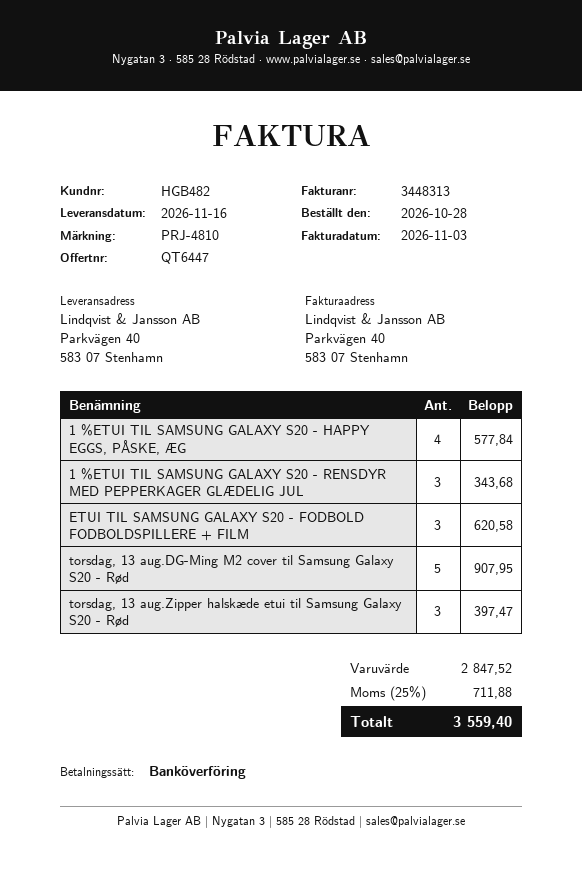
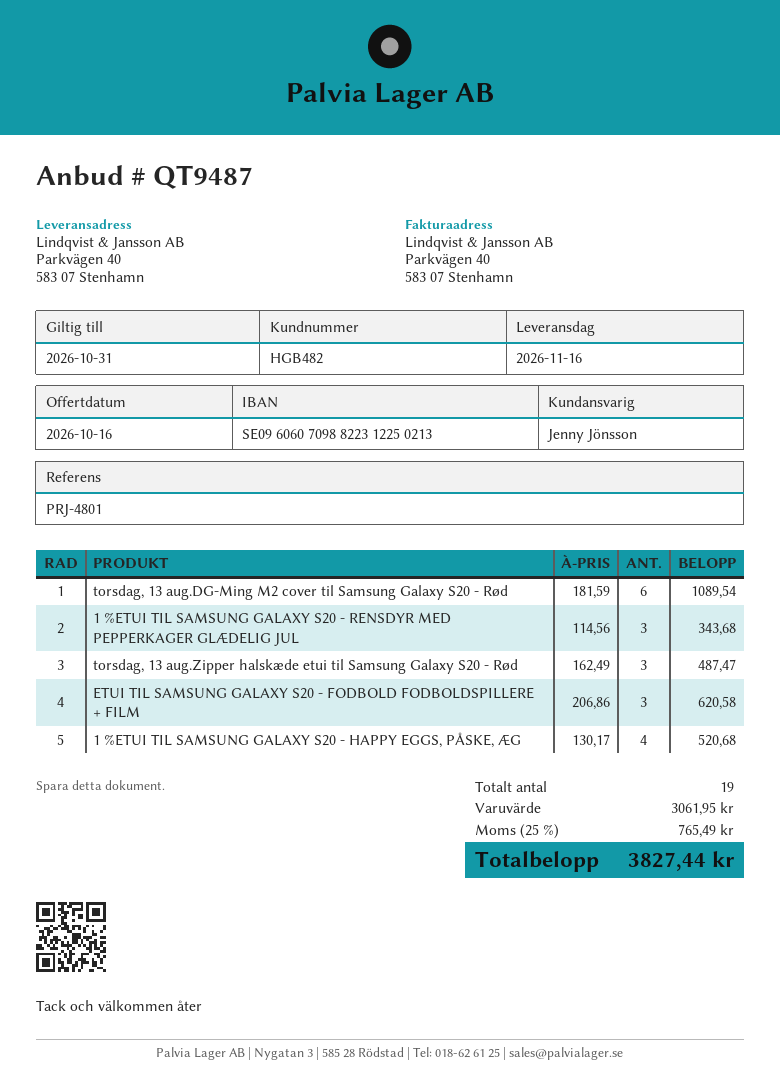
quote number: QT6447 -> QT9487
reference: PRJ-4810 -> PRJ-4801
1 %ETUI TIL SAMSUNG GALAXY S20 - HAPPY EGGS, PÅSKE, ÆG: 4 for 577.84 -> 4 for 520.68
torsdag, 13 aug.DG-Ming M2 cover til Samsung Galaxy S20 - Rød: 5 for 907.95 -> 6 for 1089.54
torsdag, 13 aug.Zipper halskæde etui til Samsung Galaxy S20 - Rød: 3 for 397.47 -> 3 for 487.47
subtotal: 2847.52 -> 3061.95
tax: 25% = 711.88 -> 25% = 765.49
total: 3559.40 -> 3827.44

